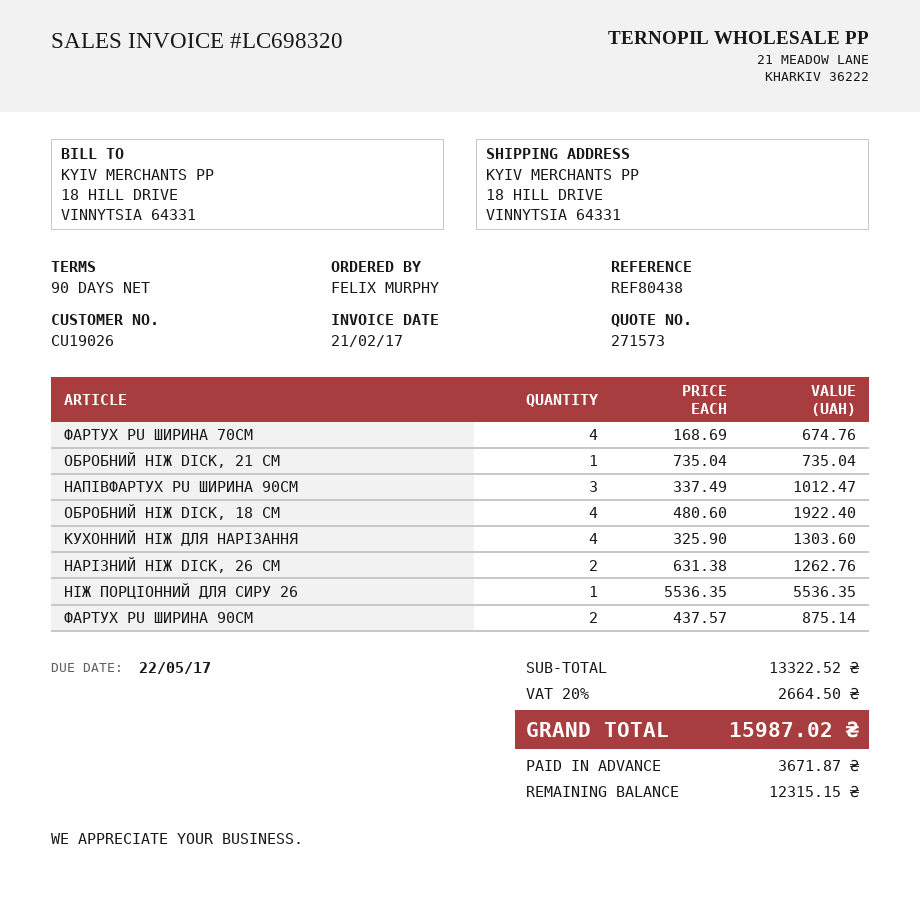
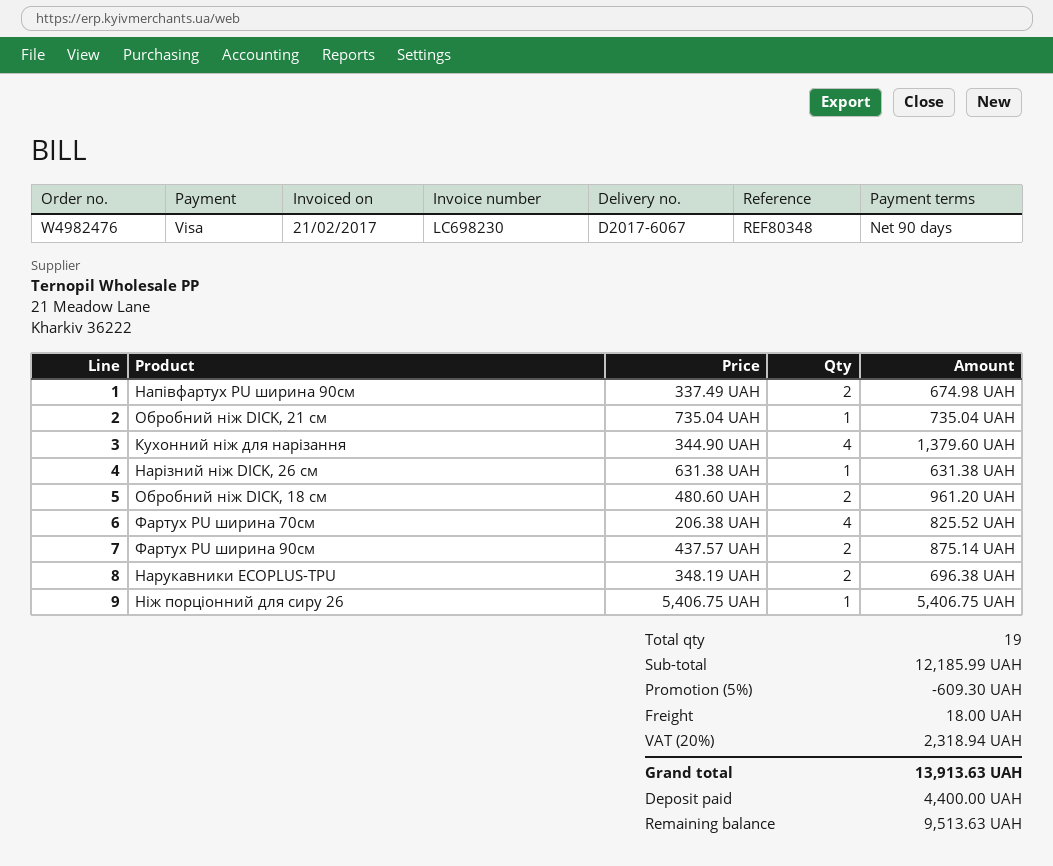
invoice number: LC698320 -> LC698230
reference: REF80438 -> REF80348
ФАРТУХ PU ШИРИНА 70СМ: 4 x 168.69 = 674.76 -> 4 x 206.38 = 825.52
НАПІВФАРТУХ PU ШИРИНА 90СМ: 3 x 337.49 = 1012.47 -> 2 x 337.49 = 674.98
ОБРОБНИЙ НІЖ DICK, 18 СМ: 4 x 480.60 = 1922.40 -> 2 x 480.60 = 961.20
КУХОННИЙ НІЖ ДЛЯ НАРІЗАННЯ: 4 x 325.90 = 1303.60 -> 4 x 344.90 = 1379.60
НАРІЗНИЙ НІЖ DICK, 26 СМ: 2 x 631.38 = 1262.76 -> 1 x 631.38 = 631.38
НІЖ ПОРЦІОННИЙ ДЛЯ СИРУ 26: 1 x 5536.35 = 5536.35 -> 1 x 5406.75 = 5406.75
Нарукавники ECOPLUS-TPU: none -> 2 x 348.19 = 696.38
subtotal: 13322.52 -> 12185.99
discount: none -> 5% = 609.30
shipping: none -> 18.00
tax: 20% = 2664.50 -> 20% = 2318.94
total: 15987.02 -> 13913.63
deposit: 3671.87 -> 4400.00
balance: 12315.15 -> 9513.63

